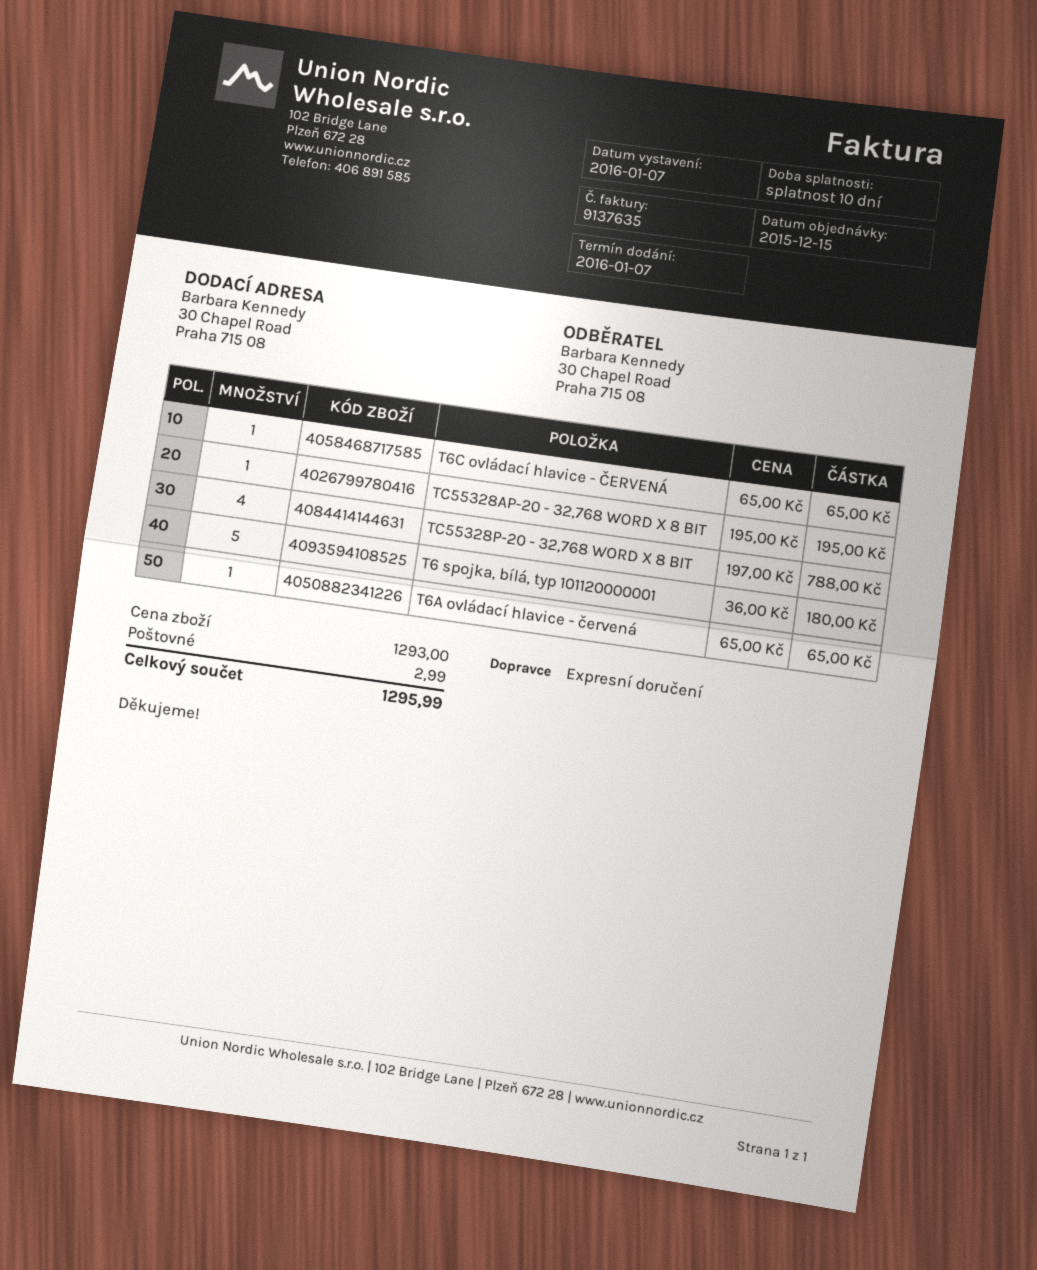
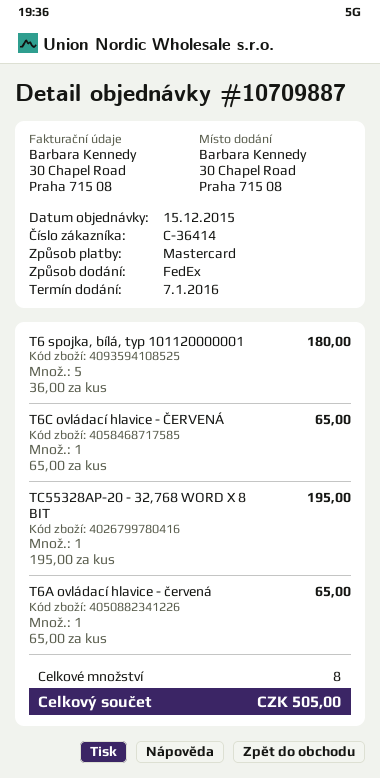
shipping method: express -> FedEx
TC55328P-20 - 32,768 WORD X 8 BIT: 4 x 197.00 = 788.00 -> none
shipping: 2.99 -> none
total: 1295.99 -> 505.00

